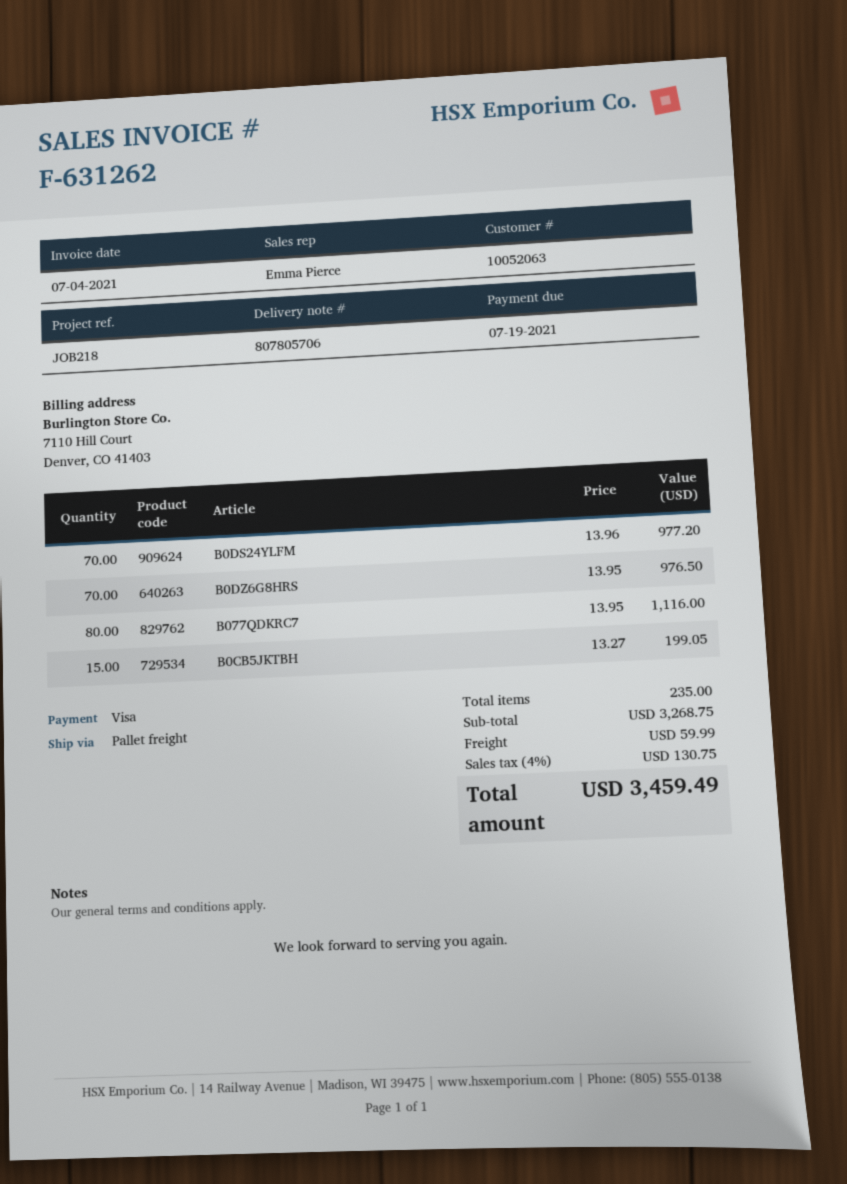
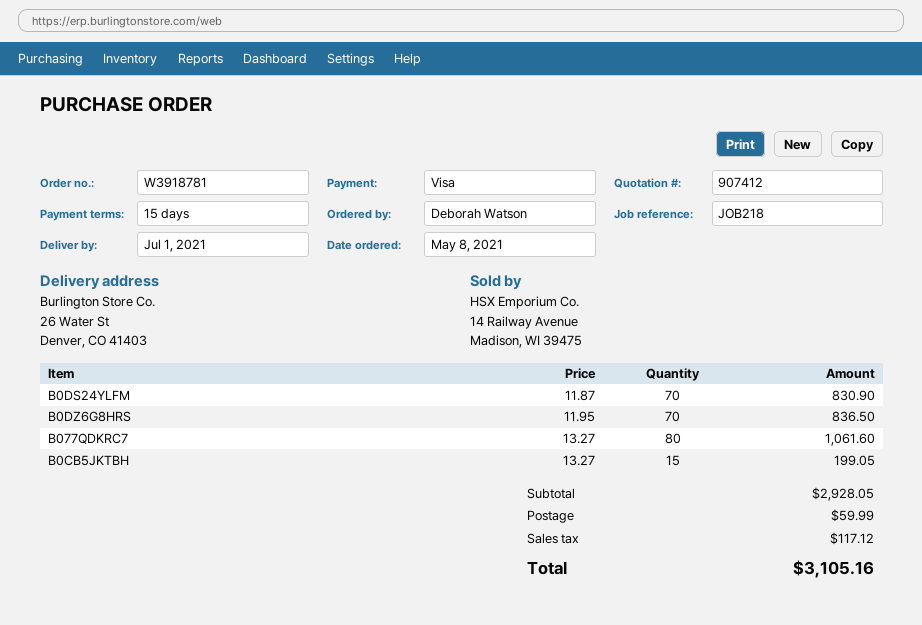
B0DS24YLFM: 70 x 13.96 = 977.20 -> 70 x 11.87 = 830.90
B0DZ6G8HRS: 70 x 13.95 = 976.50 -> 70 x 11.95 = 836.50
B077QDKRC7: 80 x 13.95 = 1116.00 -> 80 x 13.27 = 1061.60
subtotal: 3268.75 -> 2928.05
tax: 130.75 -> 117.12
total: 3459.49 -> 3105.16

